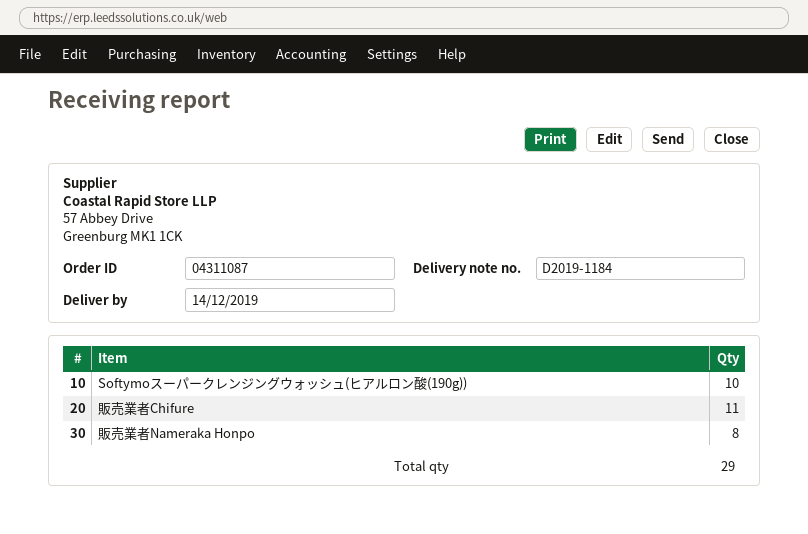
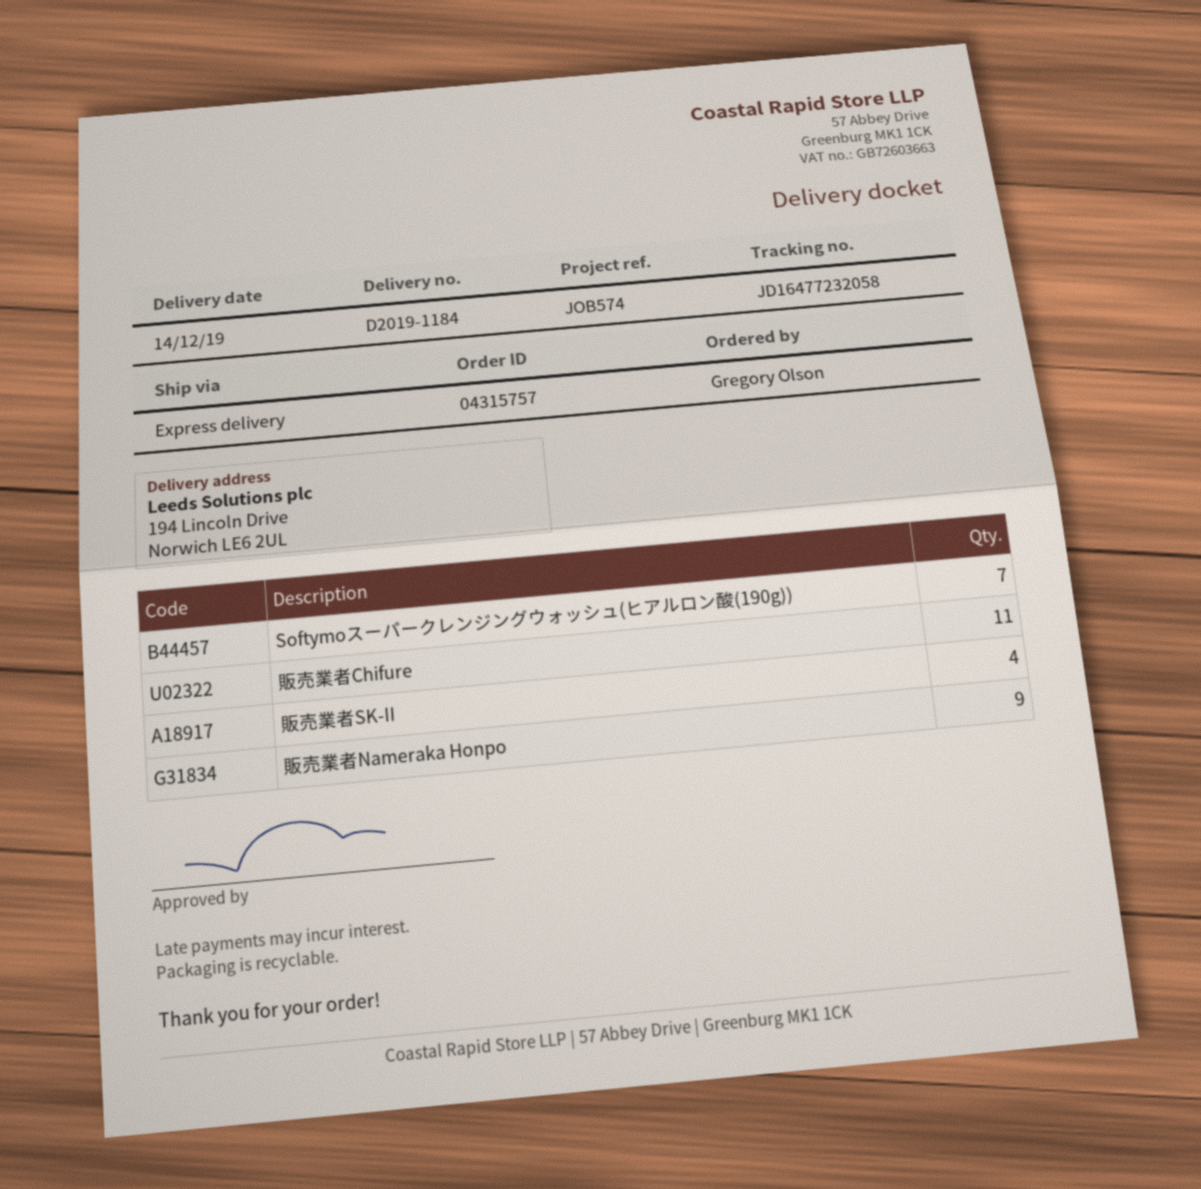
order number: 04311087 -> 04315757
Softymoスーパークレンジングウォッシュ(ヒアルロン酸(190g)): 10 -> 7
販売業者Nameraka Honpo: 8 -> 9
販売業者SK-II: none -> 4

